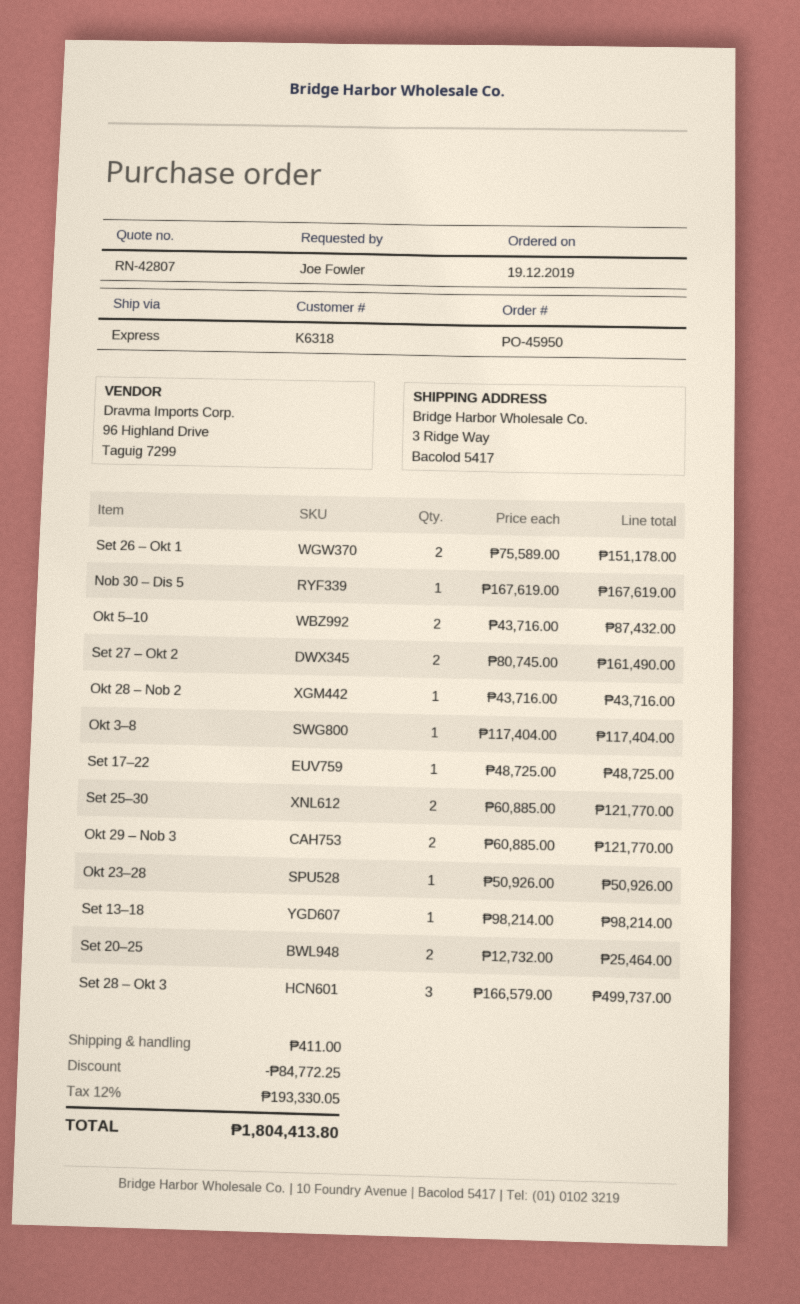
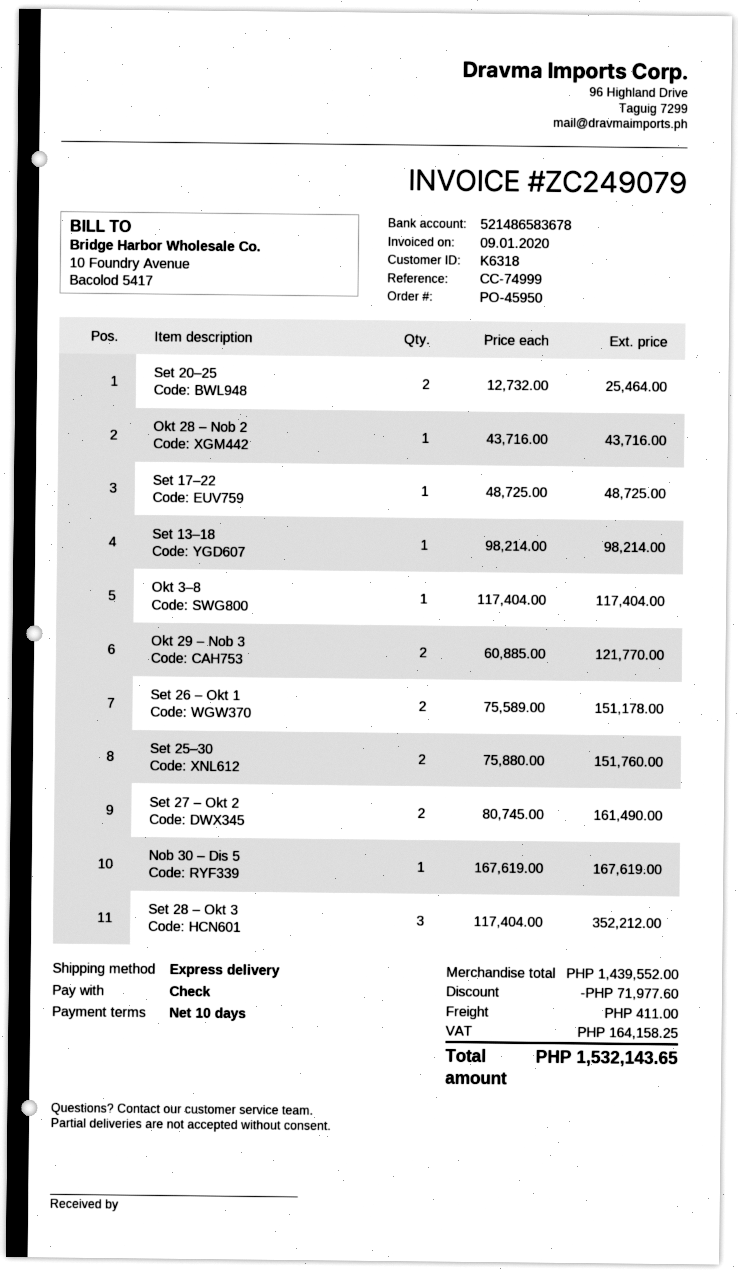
Okt 5–10: 2 x 43716.00 = 87432.00 -> none
Set 25–30: 2 x 60885.00 = 121770.00 -> 2 x 75880.00 = 151760.00
Okt 23–28: 1 x 50926.00 = 50926.00 -> none
Set 28 – Okt 3: 3 x 166579.00 = 499737.00 -> 3 x 117404.00 = 352212.00
discount: 84772.25 -> 71977.60
tax: 193330.05 -> 164158.25
total: 1804413.80 -> 1532143.65

